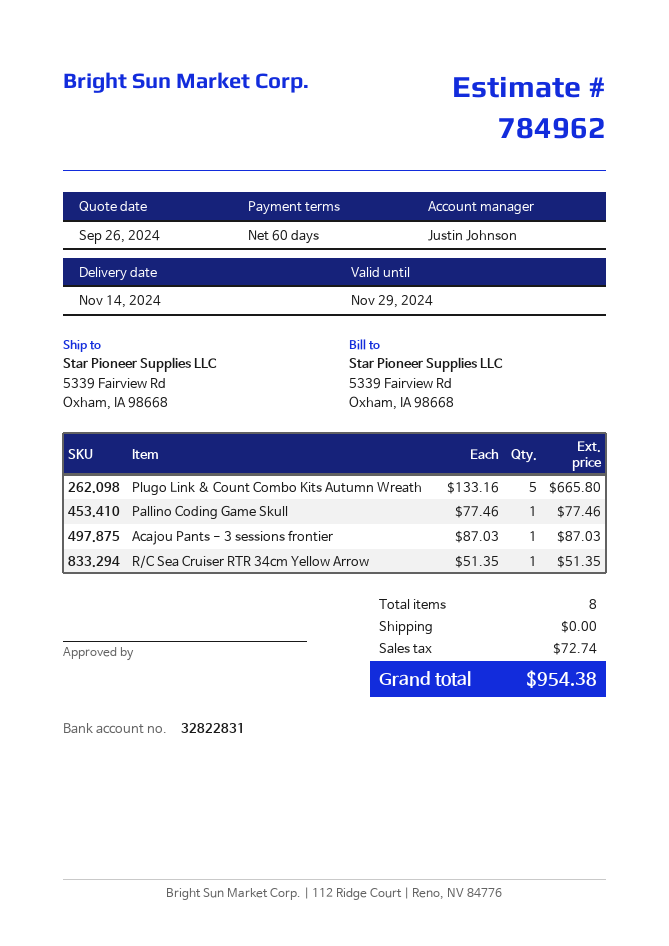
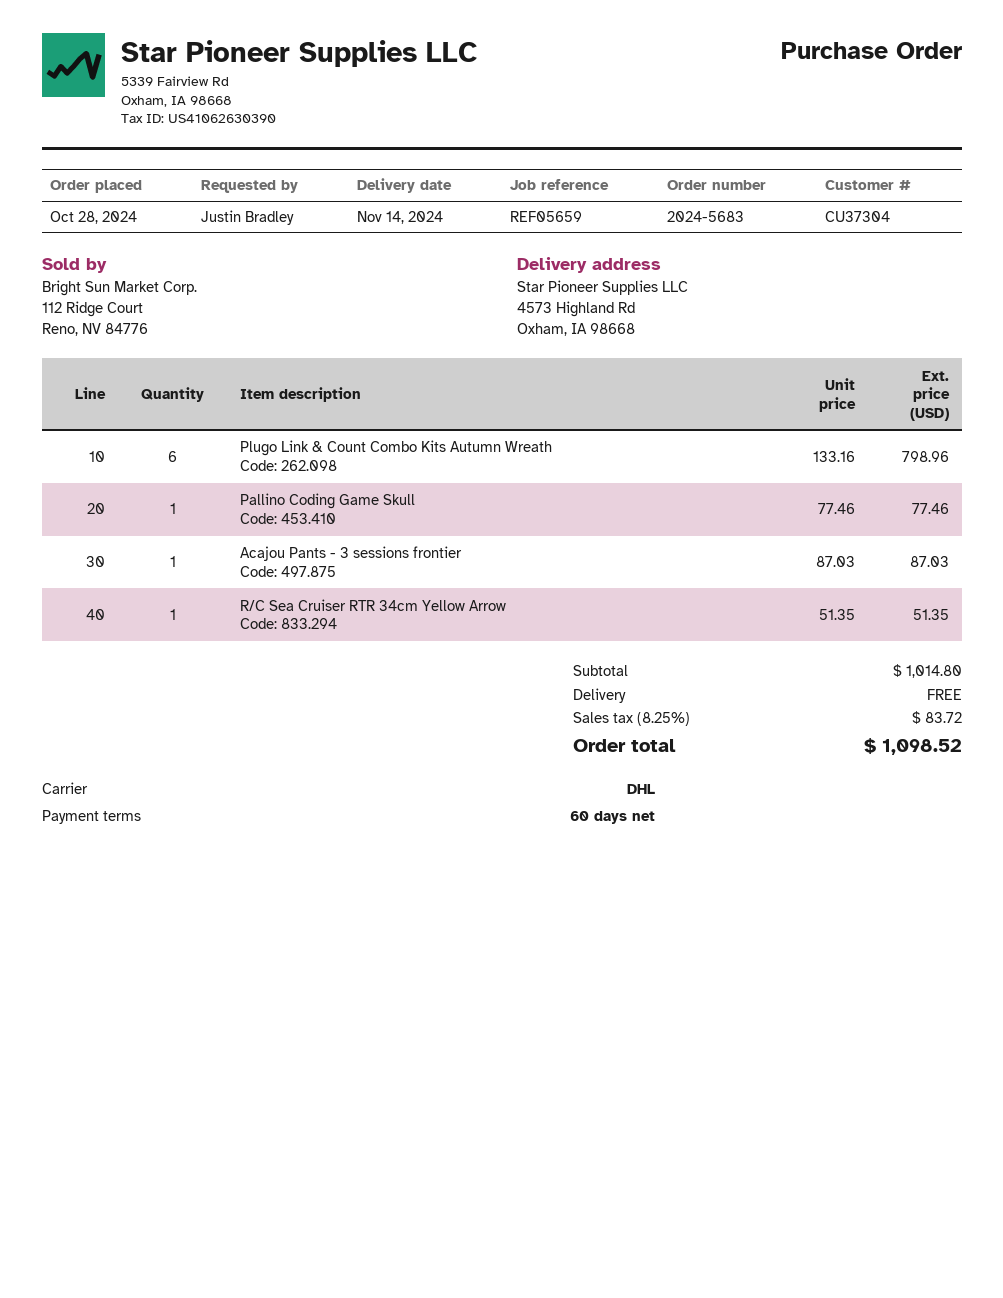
ship to: 5339 Fairview Rd, Oxham, IA 98668 -> 4573 Highland Rd, Oxham, IA 98668
Plugo Link & Count Combo Kits Autumn Wreath: 5 x 133.16 = 665.80 -> 6 x 133.16 = 798.96
tax: 72.74 -> 83.72
total: 954.38 -> 1098.52

